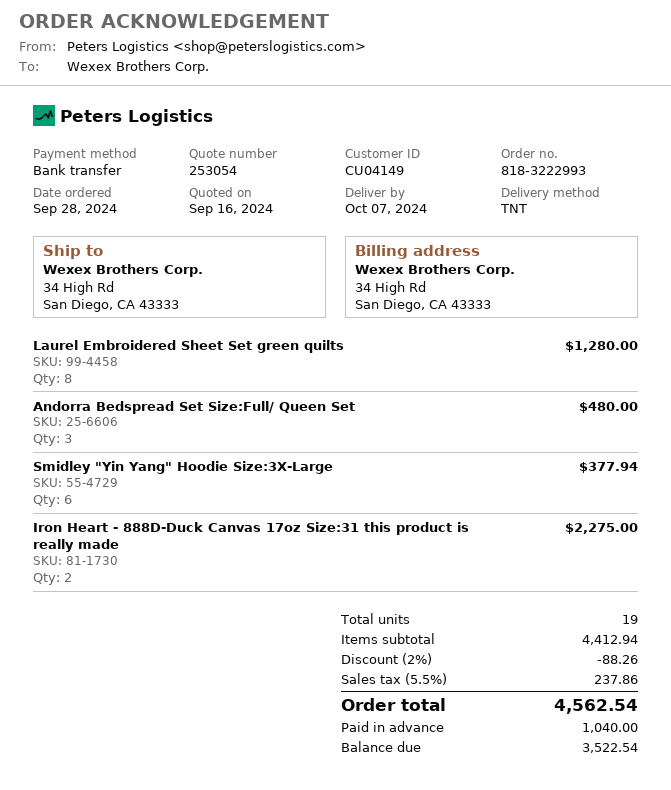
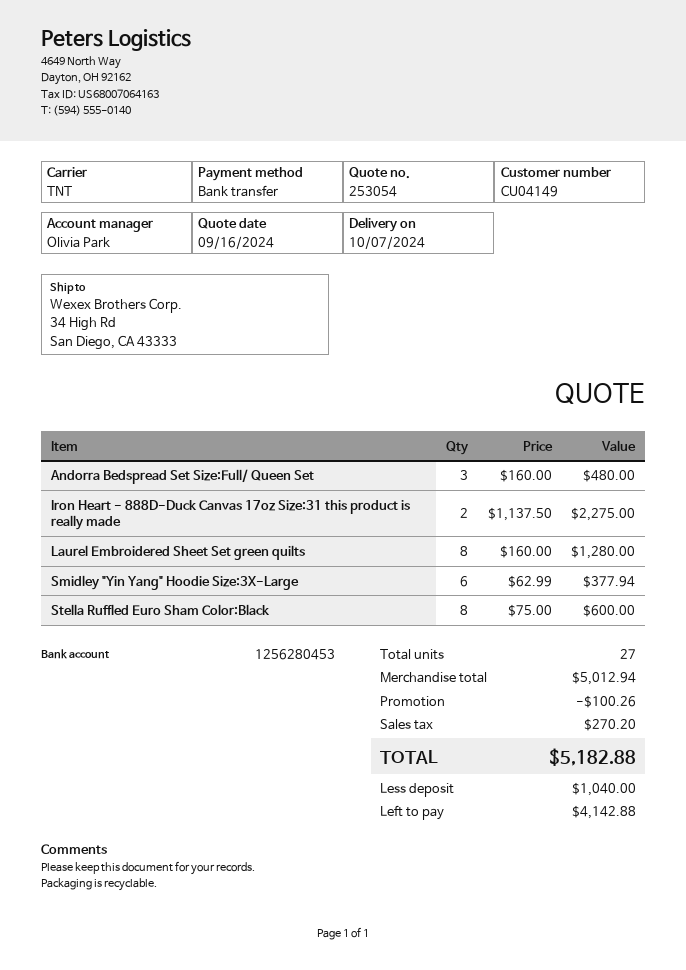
Stella Ruffled Euro Sham Color:Black: none -> 8 for 600.00
total quantity: 19 -> 27
subtotal: 4412.94 -> 5012.94
discount: 88.26 -> 100.26
tax: 237.86 -> 270.20
total: 4562.54 -> 5182.88
balance: 3522.54 -> 4142.88

